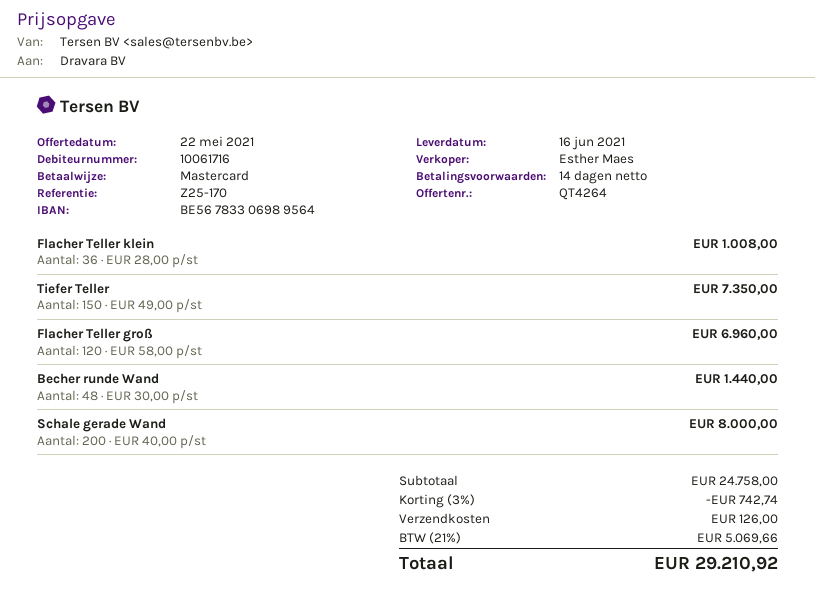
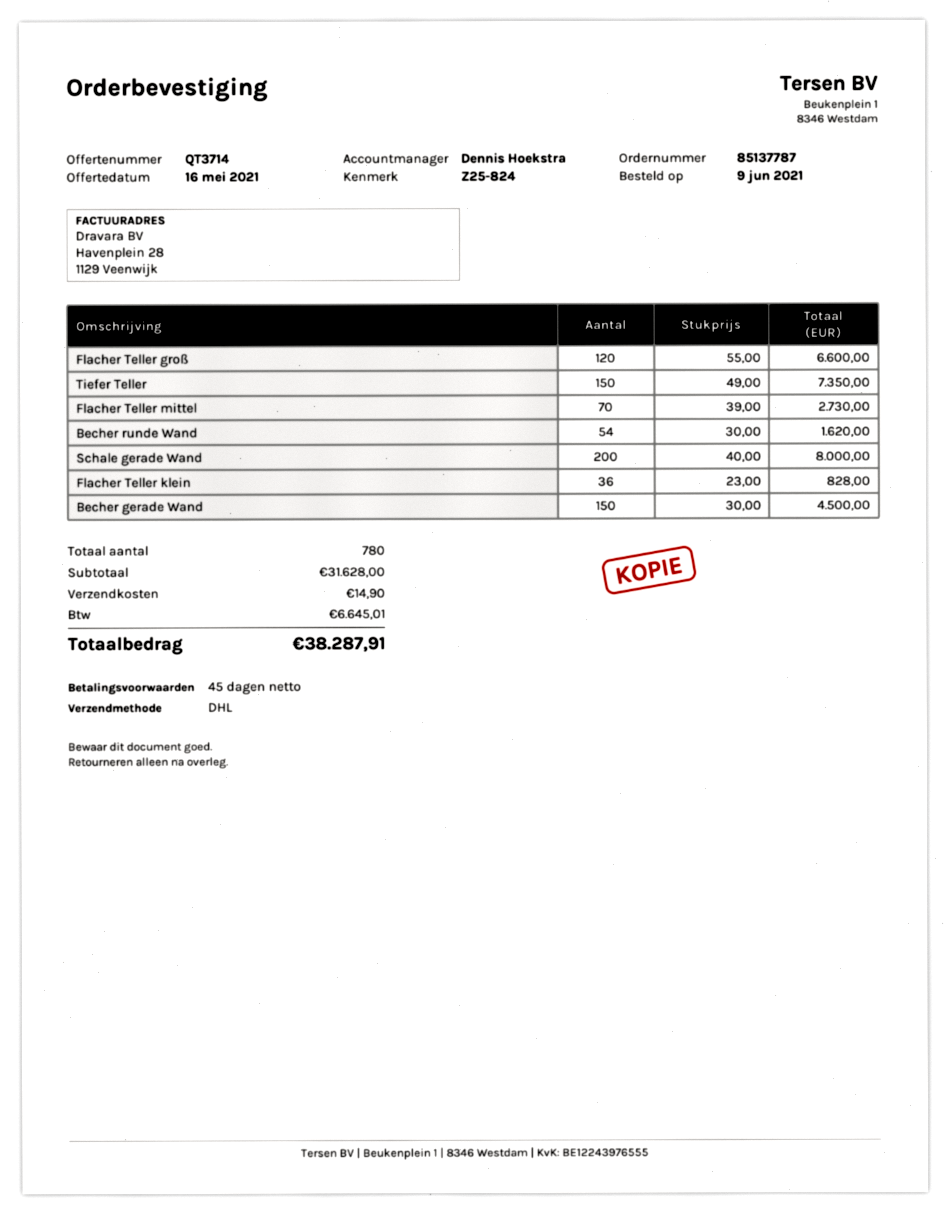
quote number: QT4264 -> QT3714
quote date: 2021-05-22 -> 2021-05-16
payment terms: 14 days -> 45 days
reference: Z25-170 -> Z25-824
sales rep: Esther Maes -> Dennis Hoekstra
Flacher Teller klein: 36 x 28.00 = 1008.00 -> 36 x 23.00 = 828.00
Flacher Teller groß: 120 x 58.00 = 6960.00 -> 120 x 55.00 = 6600.00
Becher runde Wand: 48 x 30.00 = 1440.00 -> 54 x 30.00 = 1620.00
Flacher Teller mittel: none -> 70 x 39.00 = 2730.00
Becher gerade Wand: none -> 150 x 30.00 = 4500.00
subtotal: 24758.00 -> 31628.00
discount: 3% = 742.74 -> none
shipping: 126.00 -> 14.90
tax: 5069.66 -> 6645.01
total: 29210.92 -> 38287.91

